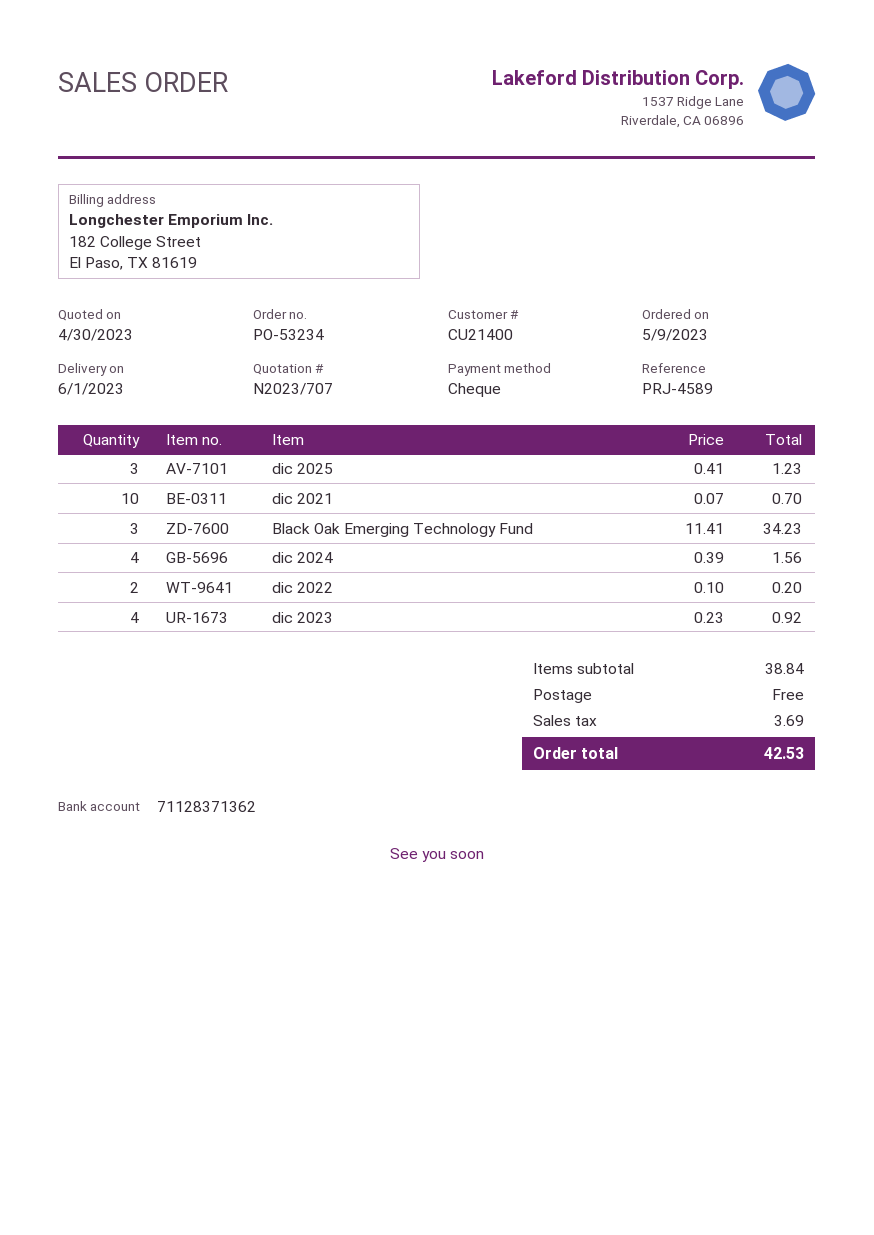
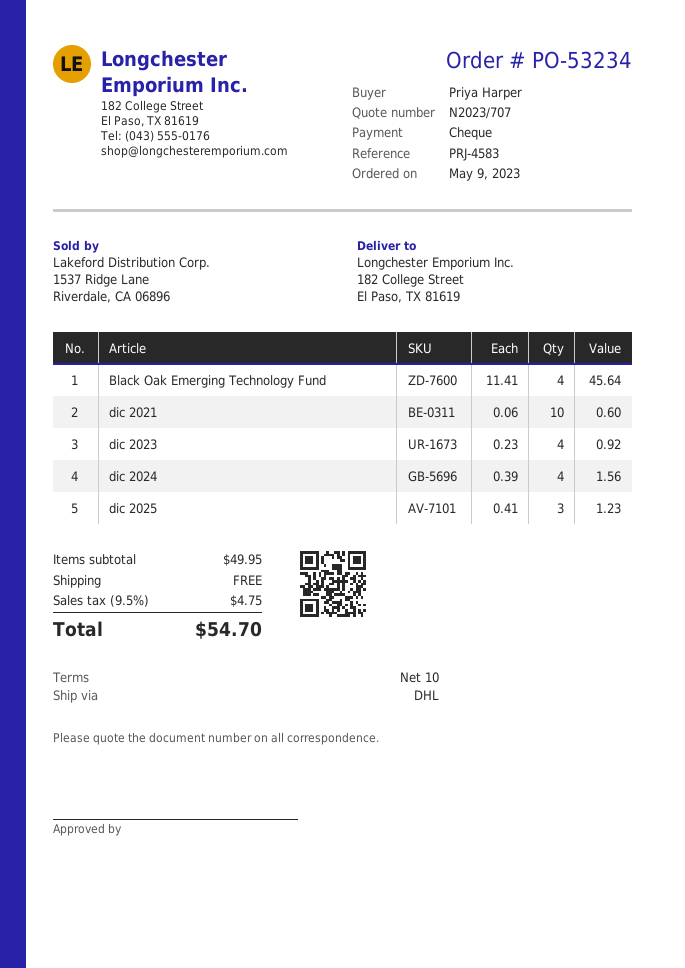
reference: PRJ-4589 -> PRJ-4583
dic 2021: 10 x 0.07 = 0.70 -> 10 x 0.06 = 0.60
Black Oak Emerging Technology Fund: 3 x 11.41 = 34.23 -> 4 x 11.41 = 45.64
dic 2022: 2 x 0.10 = 0.20 -> none
subtotal: 38.84 -> 49.95
tax: 3.69 -> 4.75
total: 42.53 -> 54.70

